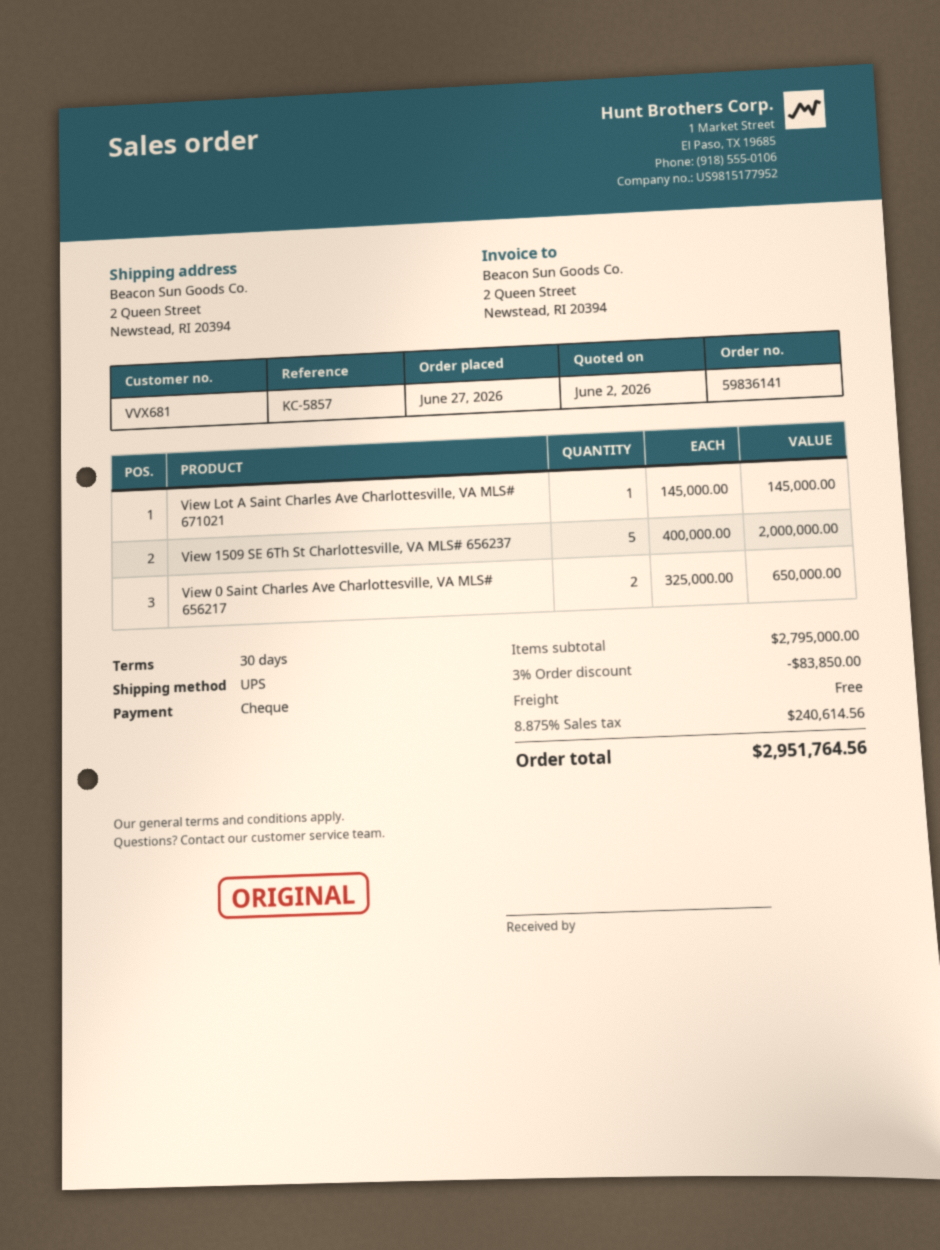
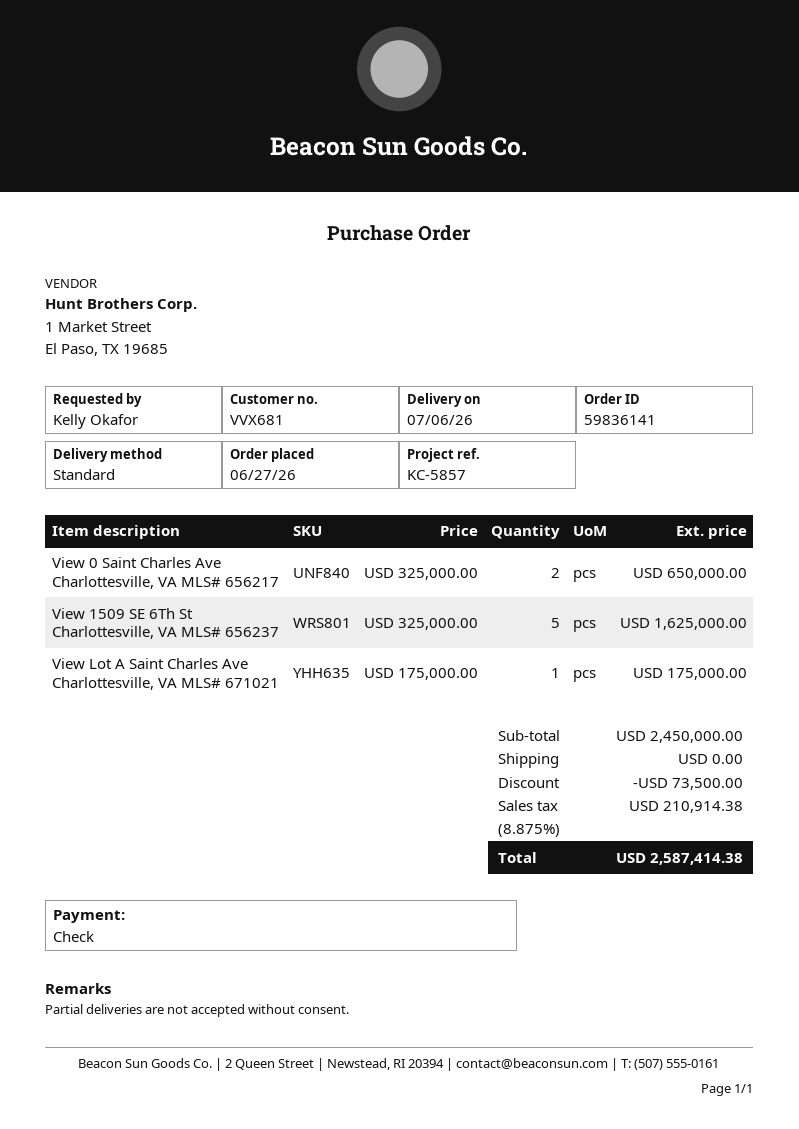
shipping method: UPS -> standard
View Lot A Saint Charles Ave Charlottesville, VA MLS# 671021: 1 x 145000.00 = 145000.00 -> 1 x 175000.00 = 175000.00
View 1509 SE 6Th St Charlottesville, VA MLS# 656237: 5 x 400000.00 = 2000000.00 -> 5 x 325000.00 = 1625000.00
subtotal: 2795000.00 -> 2450000.00
discount: 83850.00 -> 73500.00
tax: 8.875% = 240614.56 -> 8.875% = 210914.38
total: 2951764.56 -> 2587414.38

